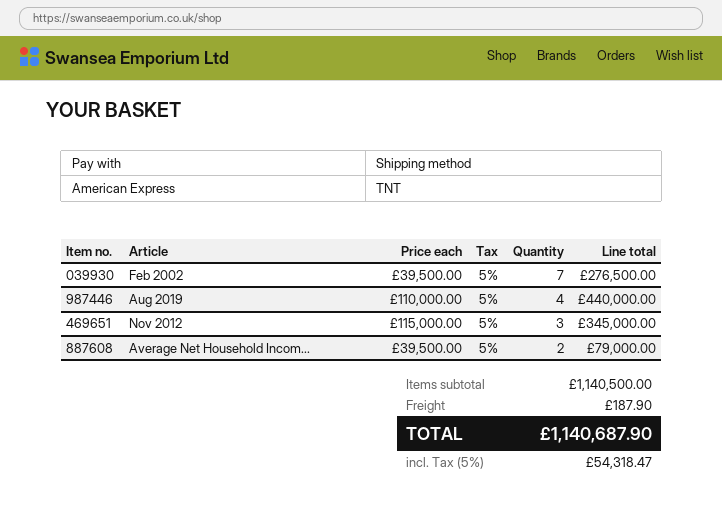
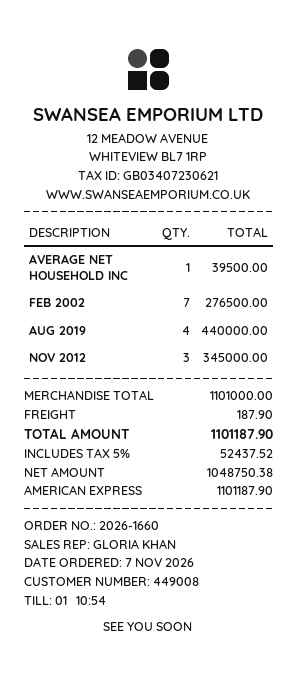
Average Net Household Incom...: 2 for 79000.00 -> 1 for 39500.00
subtotal: 1140500.00 -> 1101000.00
tax: 5% = 54318.47 -> 5% = 52437.52
total: 1140687.90 -> 1101187.90

